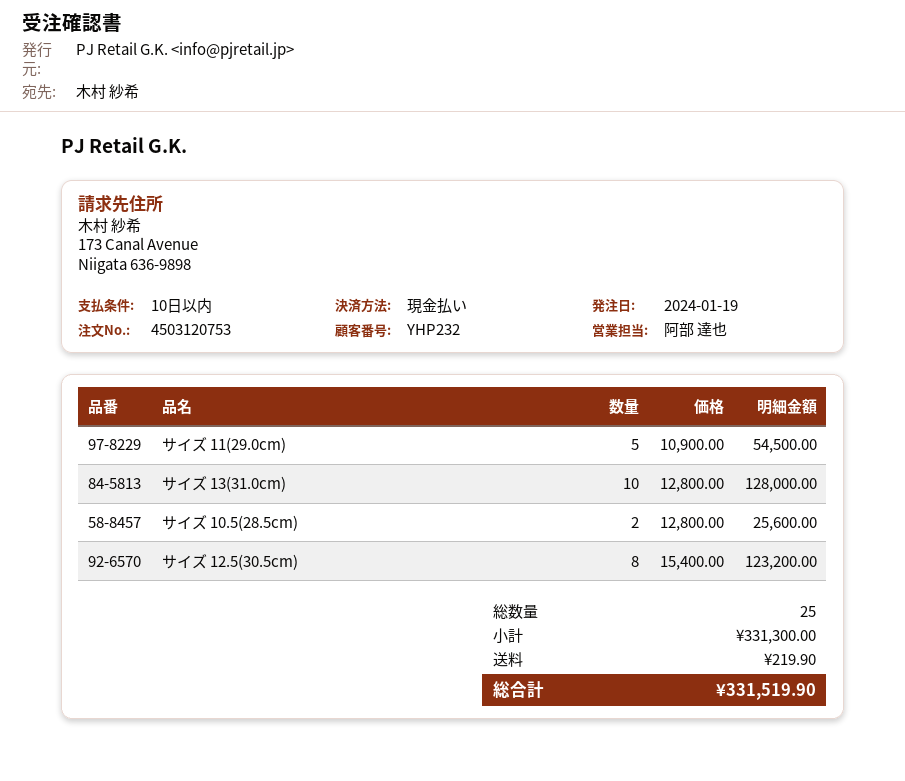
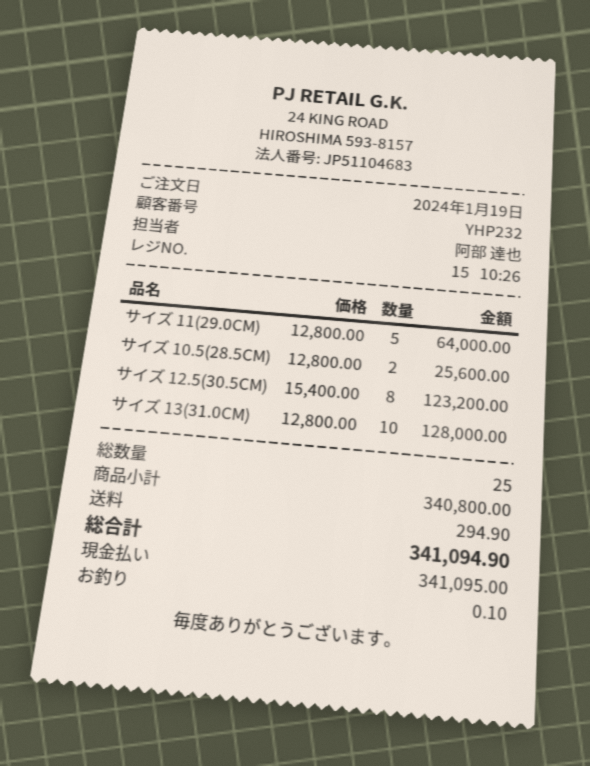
サイズ 11(29.0cm): 5 x 10900.00 = 54500.00 -> 5 x 12800.00 = 64000.00
subtotal: 331300.00 -> 340800.00
shipping: 219.90 -> 294.90
total: 331519.90 -> 341094.90

